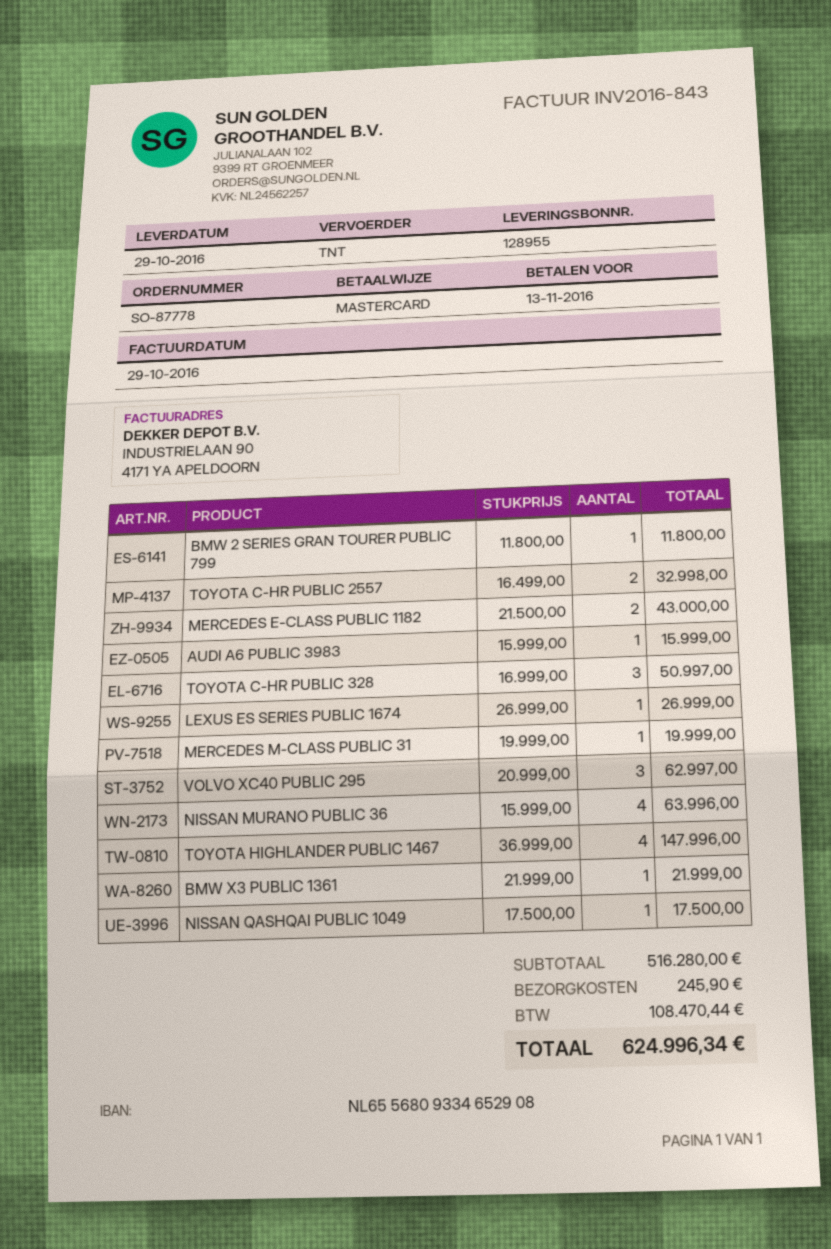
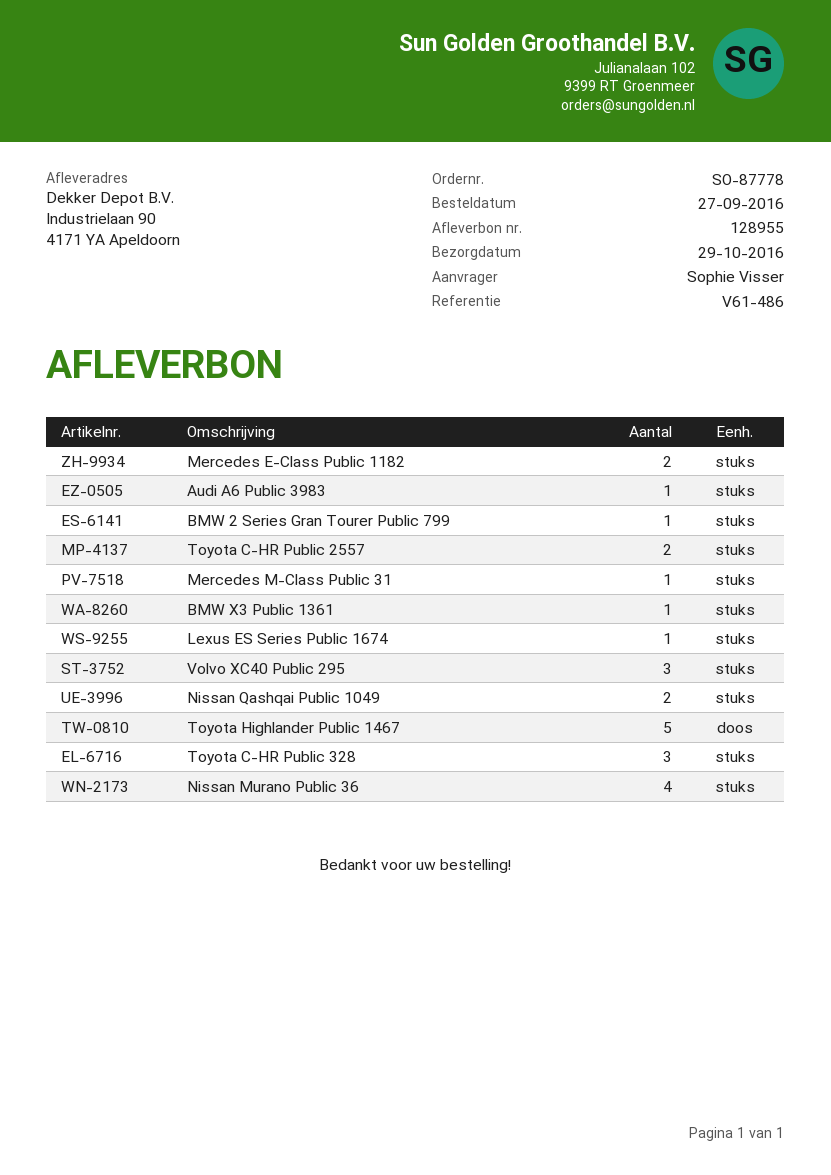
TOYOTA HIGHLANDER PUBLIC 1467: 4 -> 5
NISSAN QASHQAI PUBLIC 1049: 1 -> 2

